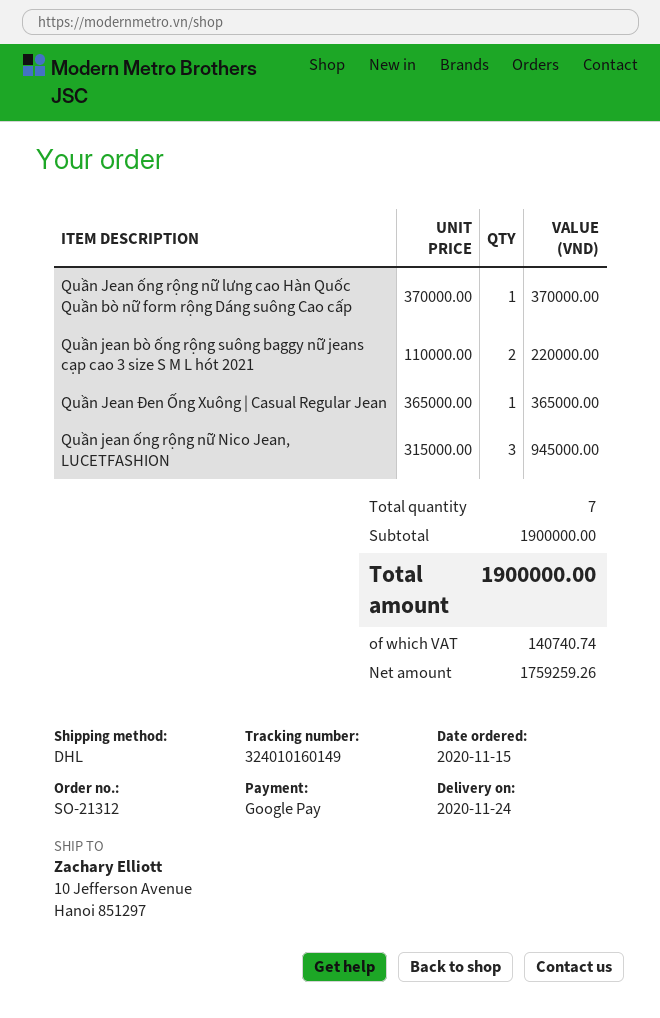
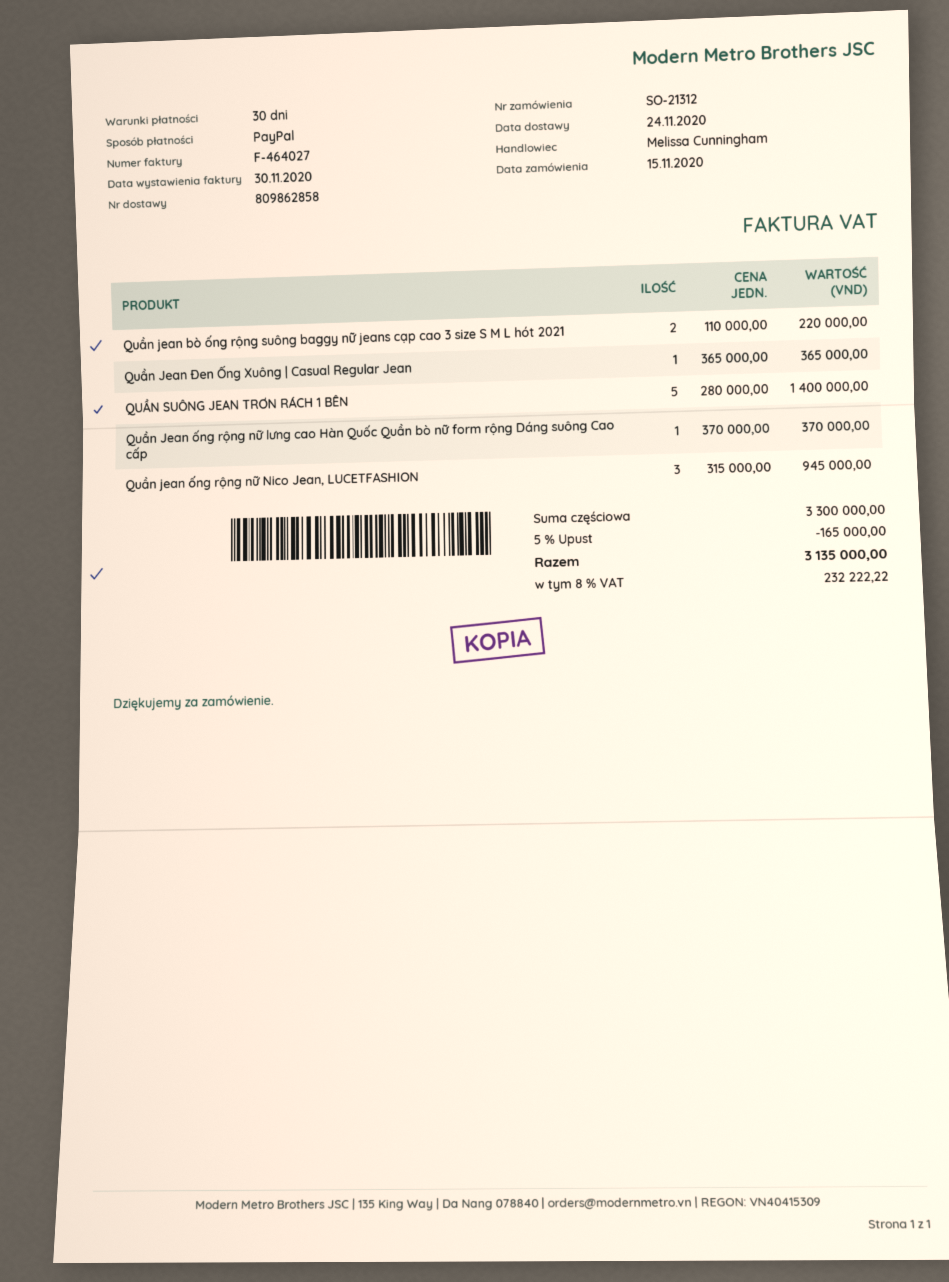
payment method: Google Pay -> PayPal
QUẦN SUÔNG JEAN TRƠN RÁCH 1 BÊN: none -> 5 x 280000.00 = 1400000.00
subtotal: 1900000.00 -> 3300000.00
discount: none -> 5% = 165000.00
tax: 140740.74 -> 232222.22
total: 1900000.00 -> 3135000.00

